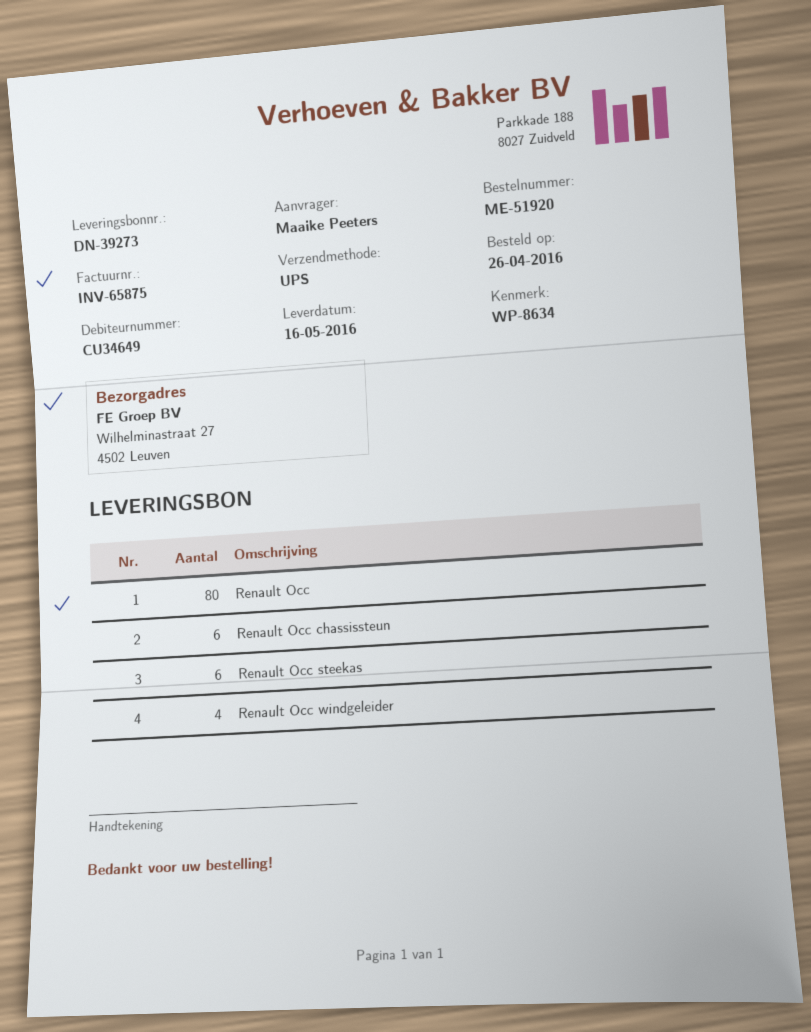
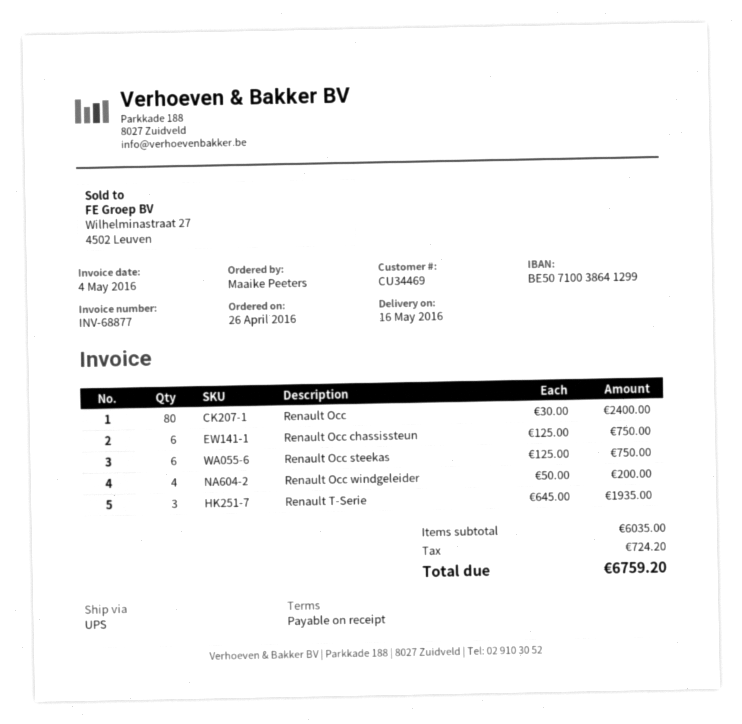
invoice number: INV-65875 -> INV-68877
customer number: CU34649 -> CU34469
Renault T-Serie: none -> 3

